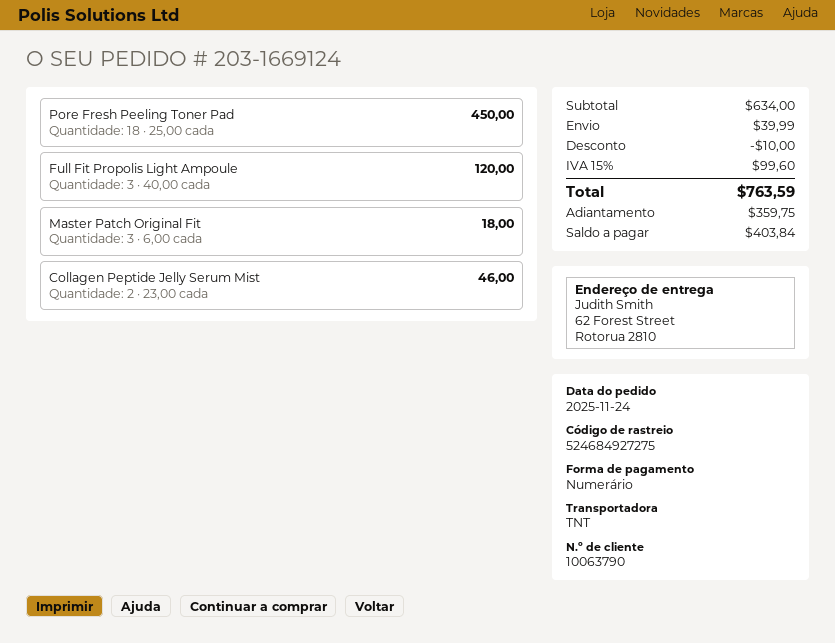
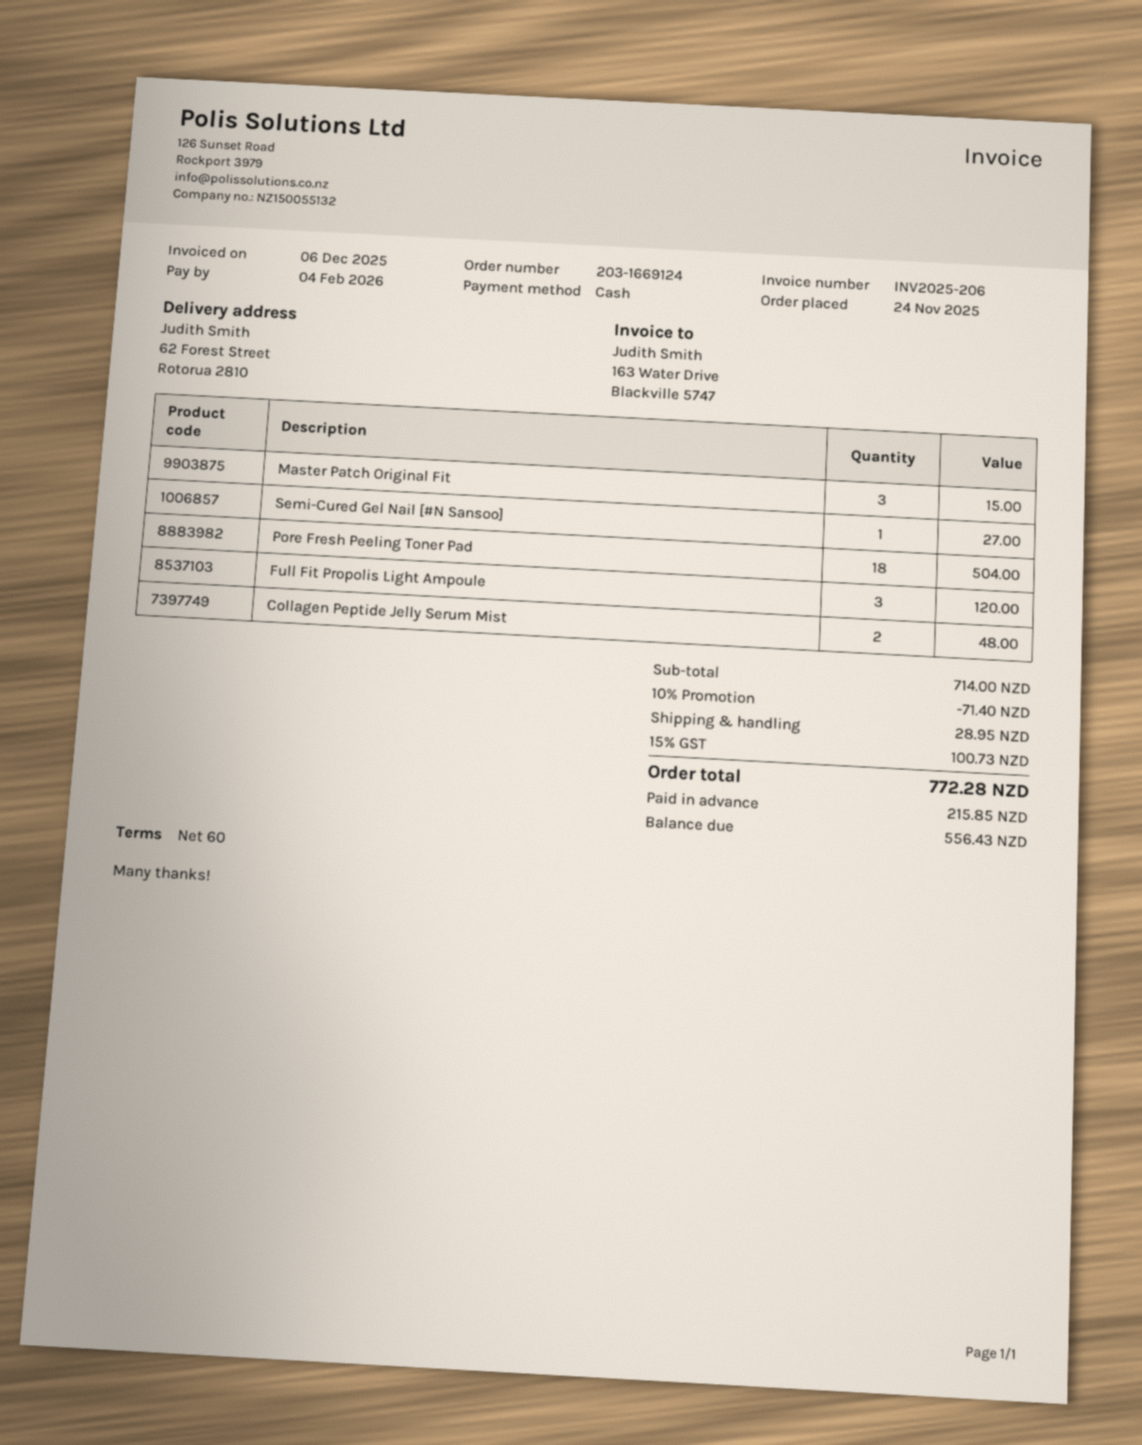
Pore Fresh Peeling Toner Pad: 18 for 450.00 -> 18 for 504.00
Master Patch Original Fit: 3 for 18.00 -> 3 for 15.00
Collagen Peptide Jelly Serum Mist: 2 for 46.00 -> 2 for 48.00
Semi-Cured Gel Nail [#N Sansoo]: none -> 1 for 27.00
subtotal: 634.00 -> 714.00
discount: 10.00 -> 71.40
shipping: 39.99 -> 28.95
tax: 15% = 99.60 -> 15% = 100.73
total: 763.59 -> 772.28
deposit: 359.75 -> 215.85
balance: 403.84 -> 556.43

